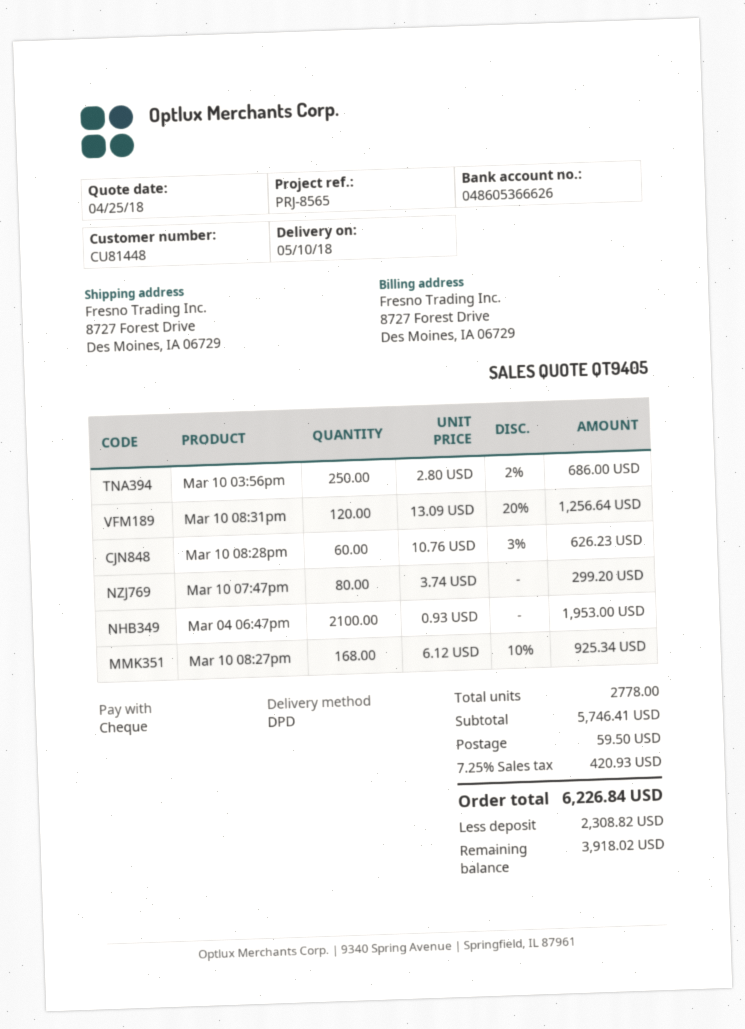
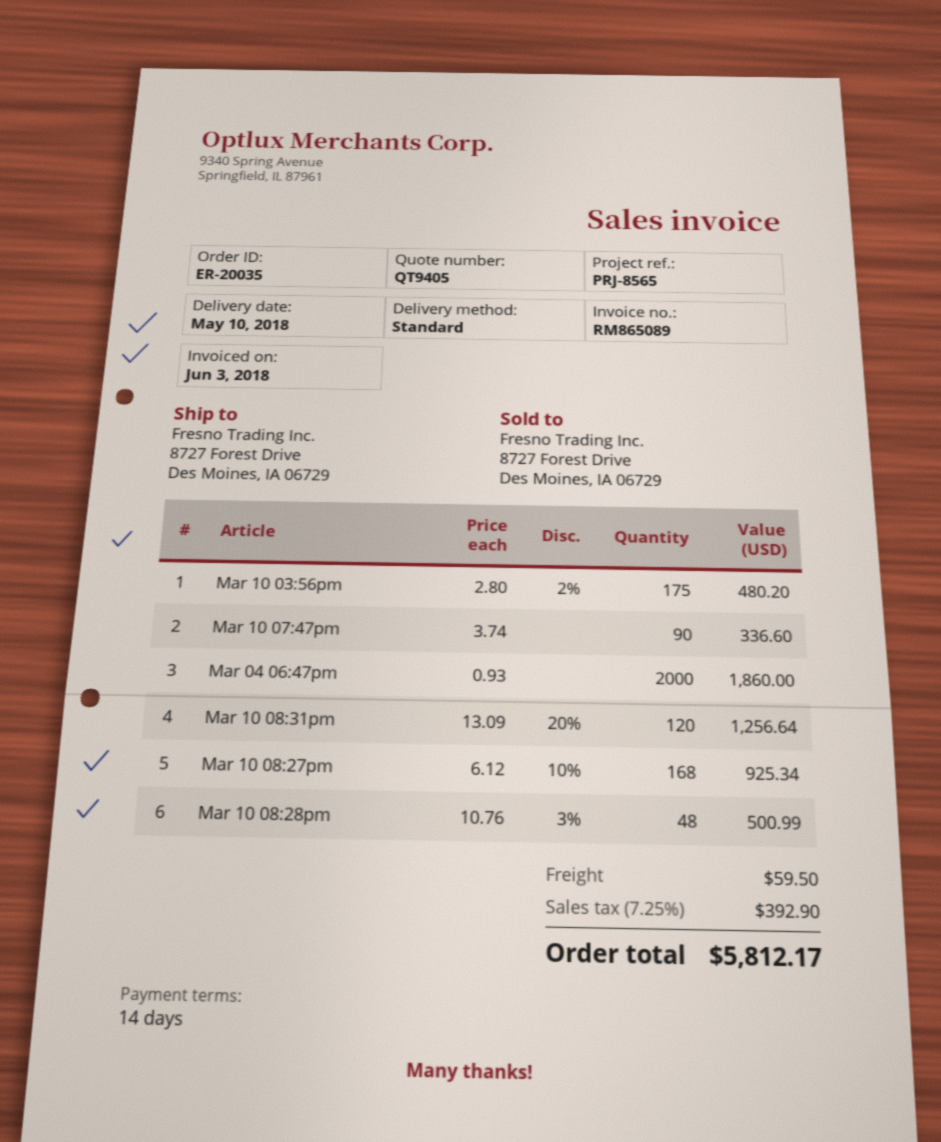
shipping method: DPD -> standard
Mar 10 03:56pm: 250 x 2.80 - 2% = 686.00 -> 175 x 2.80 - 2% = 480.20
Mar 10 08:28pm: 60 x 10.76 - 3% = 626.23 -> 48 x 10.76 - 3% = 500.99
Mar 10 07:47pm: 80 x 3.74 = 299.20 -> 90 x 3.74 = 336.60
Mar 04 06:47pm: 2100 x 0.93 = 1953.00 -> 2000 x 0.93 = 1860.00
tax: 7.25% = 420.93 -> 7.25% = 392.90
total: 6226.84 -> 5812.17

